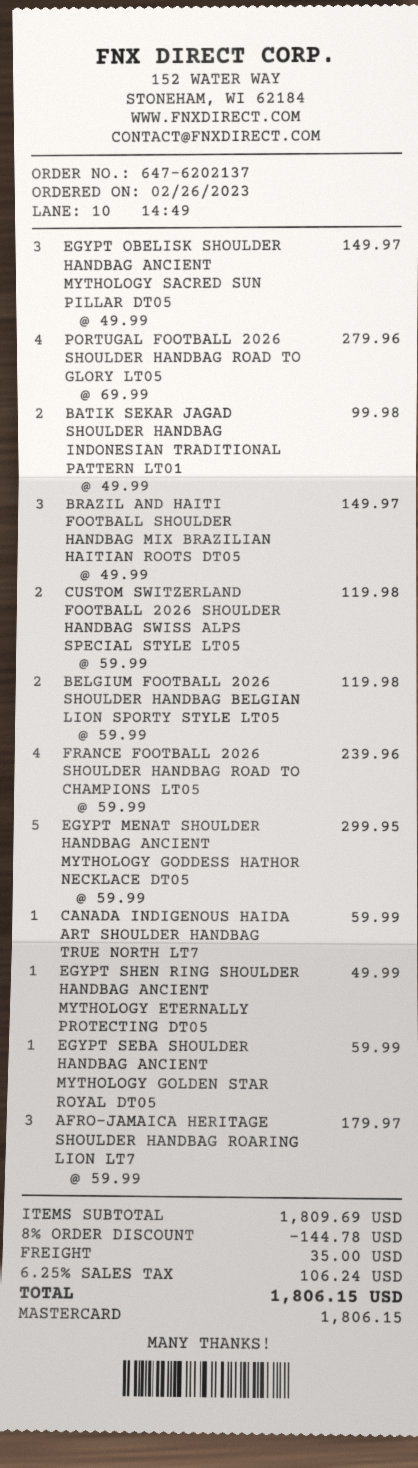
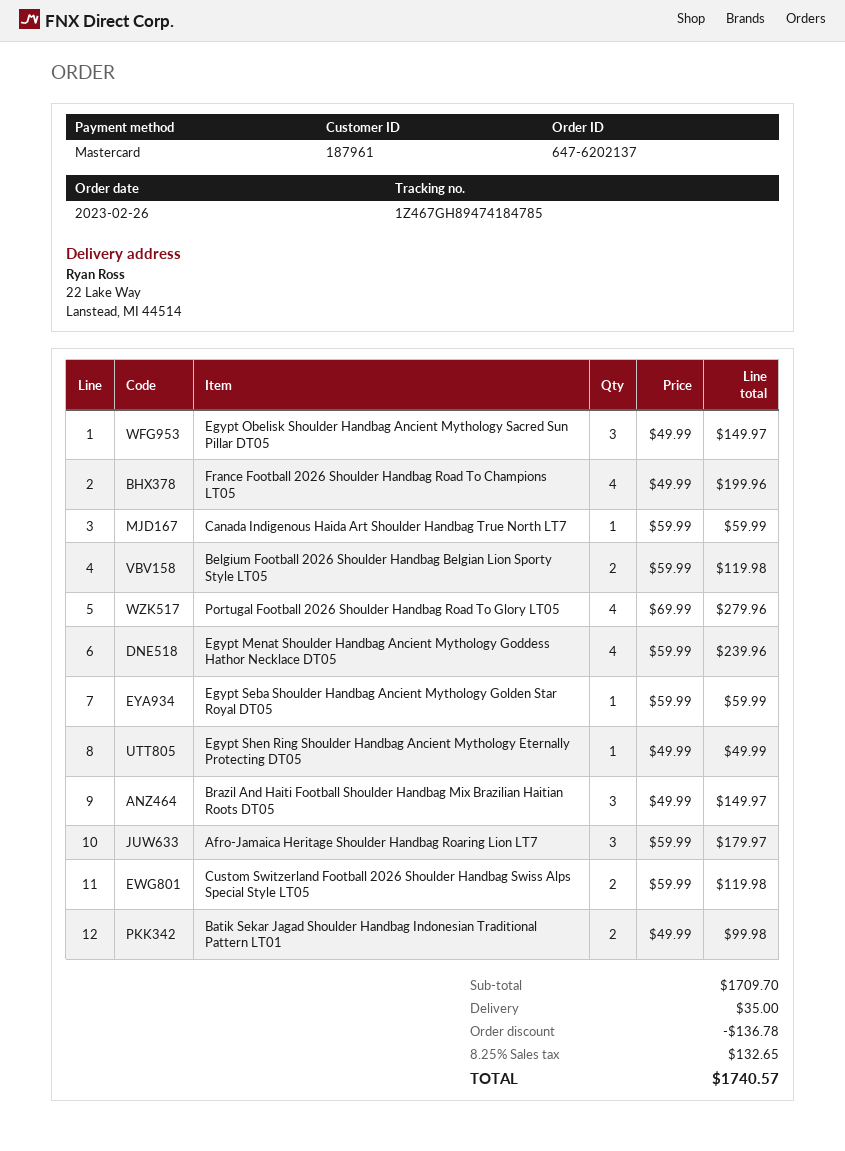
FRANCE FOOTBALL 2026 SHOULDER HANDBAG ROAD TO CHAMPIONS LT05: 4 x 59.99 = 239.96 -> 4 x 49.99 = 199.96
EGYPT MENAT SHOULDER HANDBAG ANCIENT MYTHOLOGY GODDESS HATHOR NECKLACE DT05: 5 x 59.99 = 299.95 -> 4 x 59.99 = 239.96
subtotal: 1809.69 -> 1709.70
discount: 144.78 -> 136.78
tax: 6.25% = 106.24 -> 8.25% = 132.65
total: 1806.15 -> 1740.57

